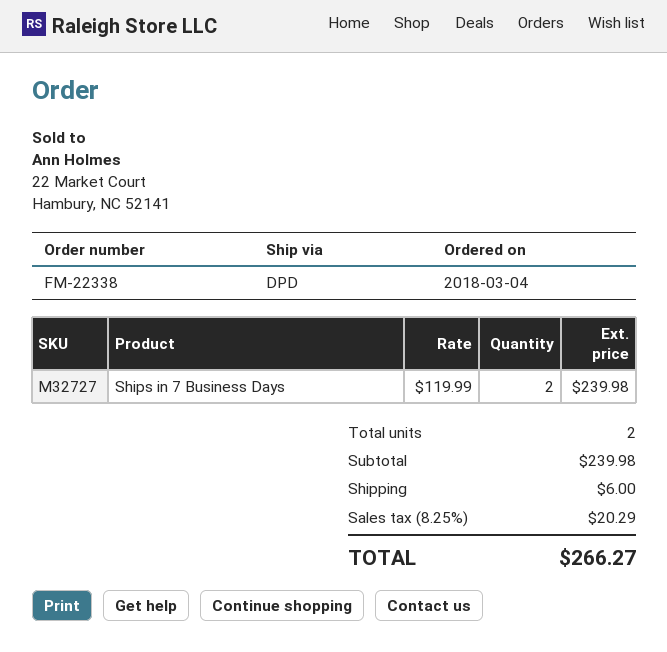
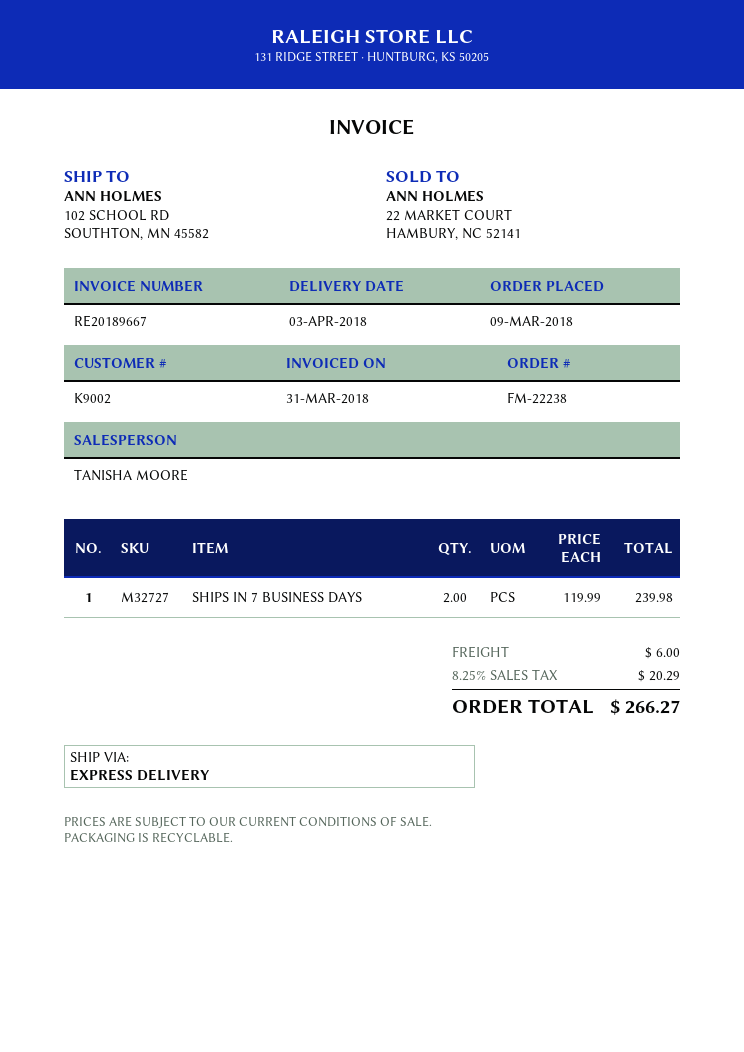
order number: FM-22338 -> FM-22238
order date: 2018-03-04 -> 2018-03-09
shipping method: DPD -> express

